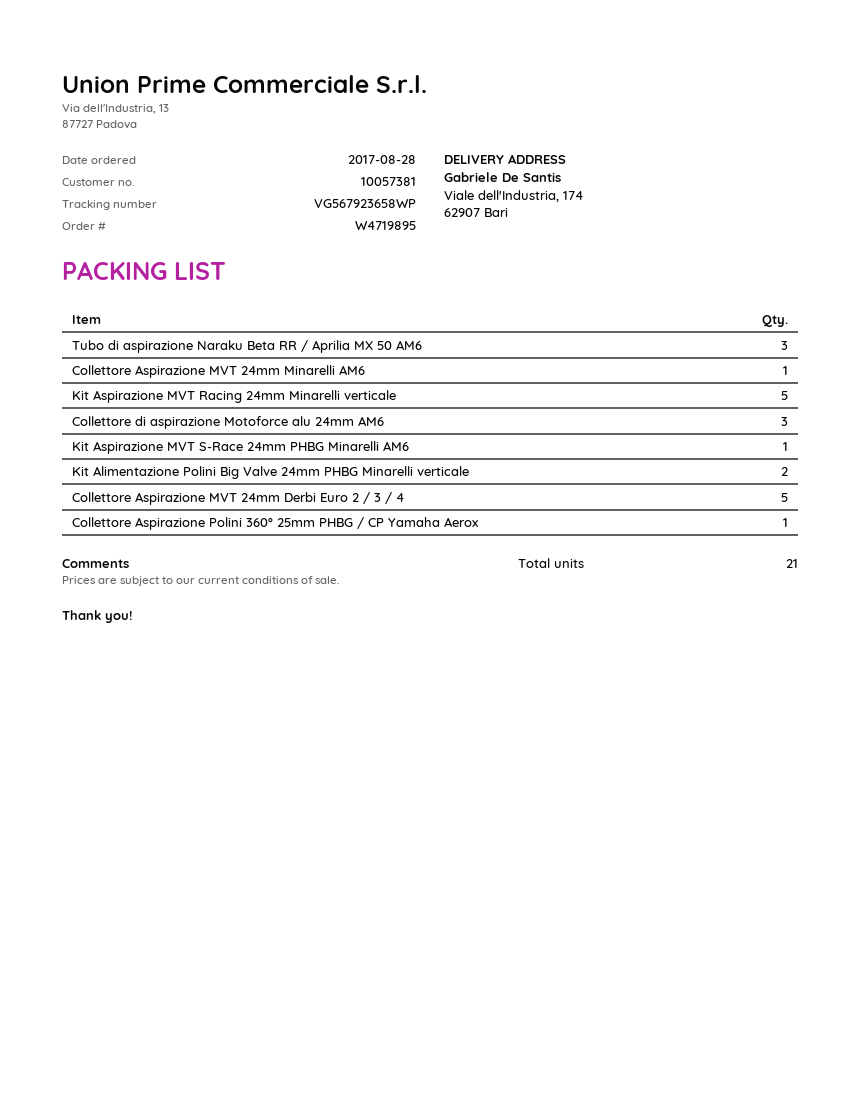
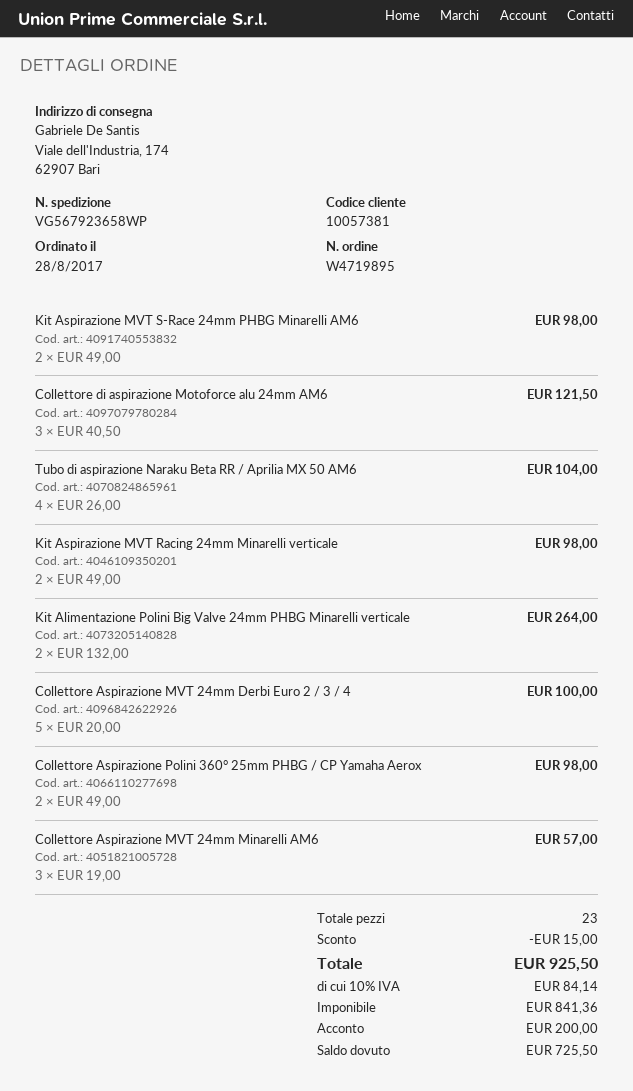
Tubo di aspirazione Naraku Beta RR / Aprilia MX 50 AM6: 3 -> 4
Collettore Aspirazione MVT 24mm Minarelli AM6: 1 -> 3
Kit Aspirazione MVT Racing 24mm Minarelli verticale: 5 -> 2
Kit Aspirazione MVT S-Race 24mm PHBG Minarelli AM6: 1 -> 2
Collettore Aspirazione Polini 360° 25mm PHBG / CP Yamaha Aerox: 1 -> 2
total quantity: 21 -> 23

